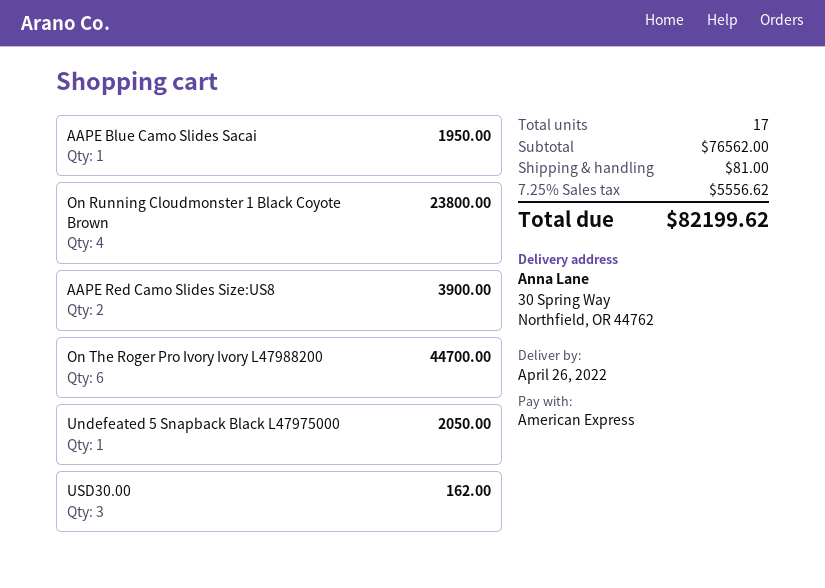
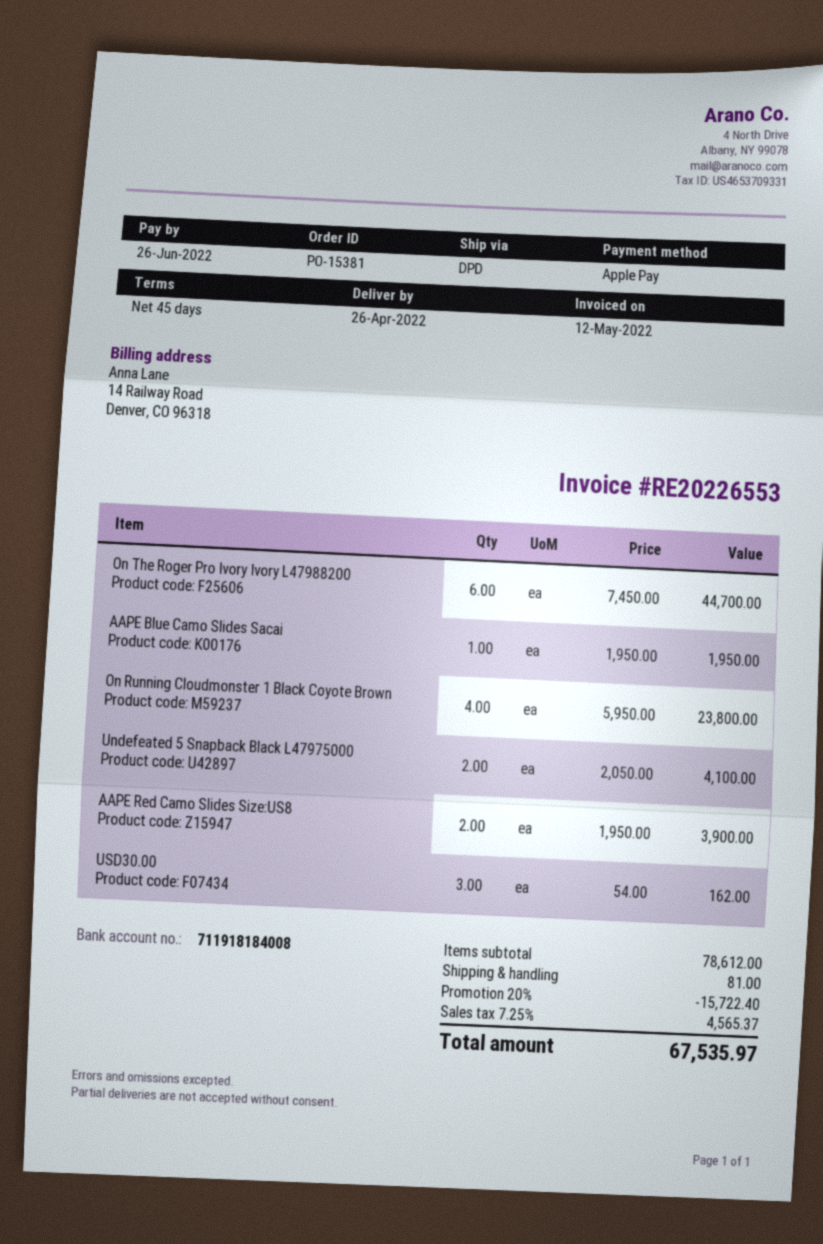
payment method: American Express -> Apple Pay
Undefeated 5 Snapback Black L47975000: 1 for 2050.00 -> 2 for 4100.00
subtotal: 76562.00 -> 78612.00
discount: none -> 20% = 15722.40
tax: 7.25% = 5556.62 -> 7.25% = 4565.37
total: 82199.62 -> 67535.97

